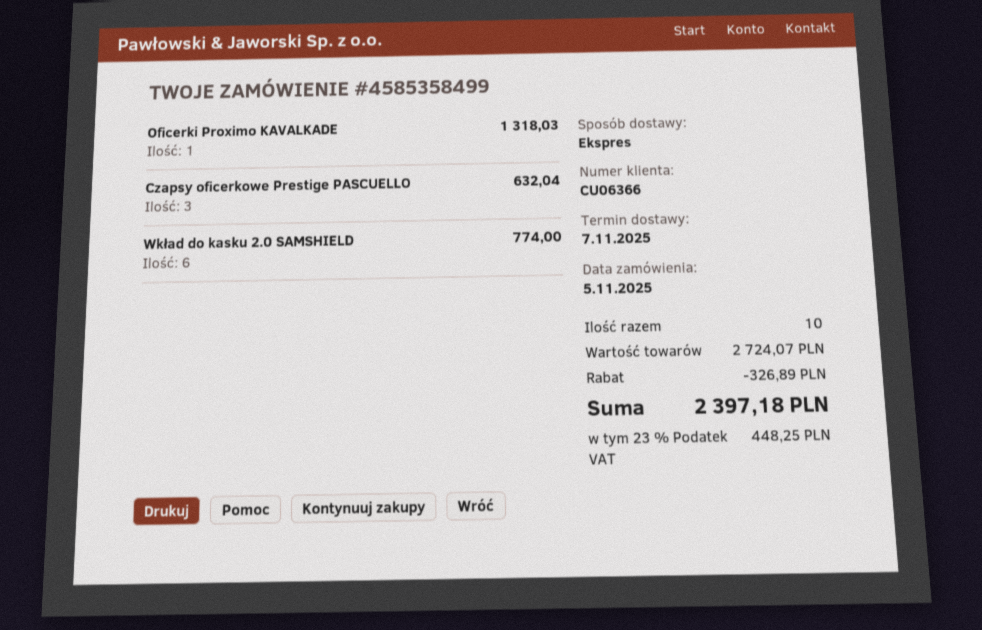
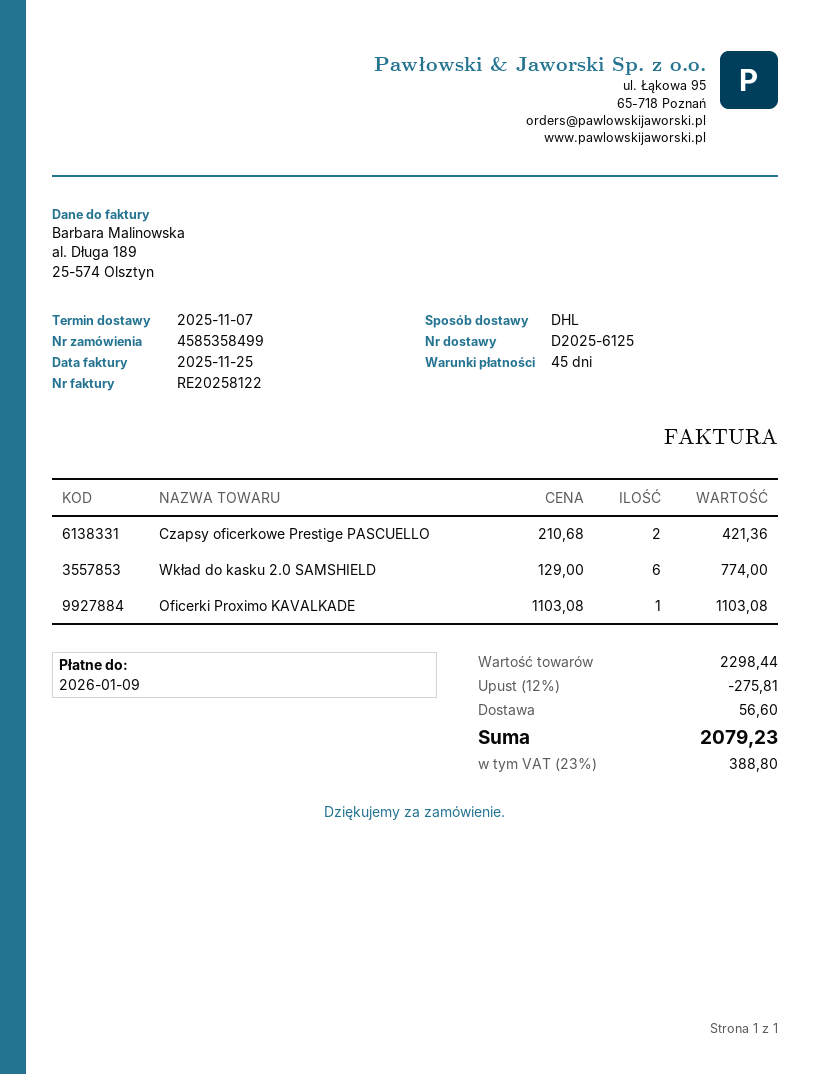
shipping method: express -> DHL
Oficerki Proximo KAVALKADE: 1 for 1318.03 -> 1 for 1103.08
Czapsy oficerkowe Prestige PASCUELLO: 3 for 632.04 -> 2 for 421.36
subtotal: 2724.07 -> 2298.44
discount: 326.89 -> 275.81
shipping: none -> 56.60
tax: 23% = 448.25 -> 23% = 388.80
total: 2397.18 -> 2079.23

